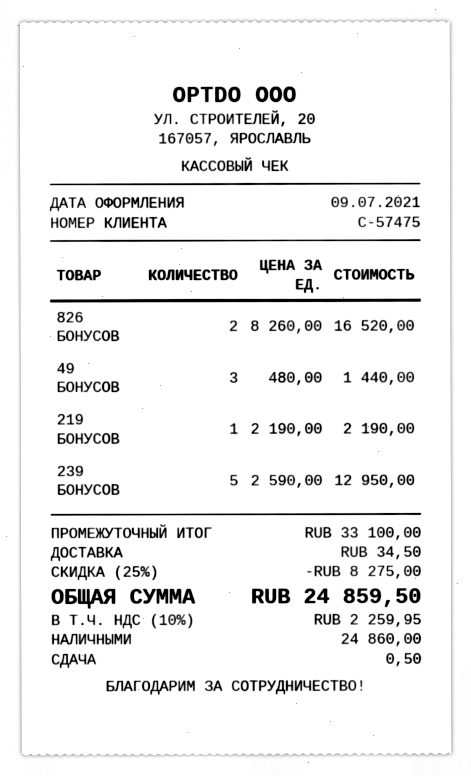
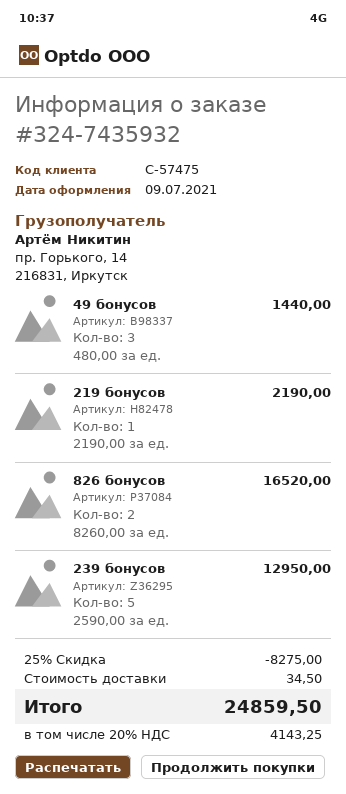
tax: 10% = 2259.95 -> 20% = 4143.25

